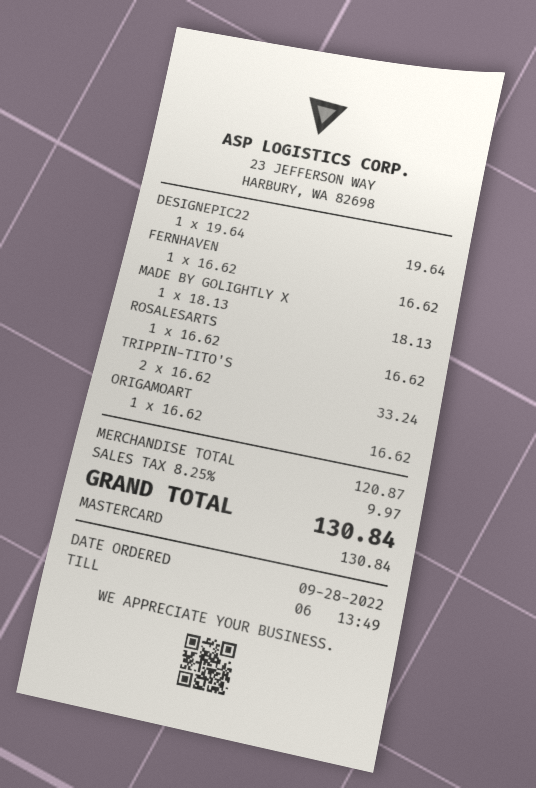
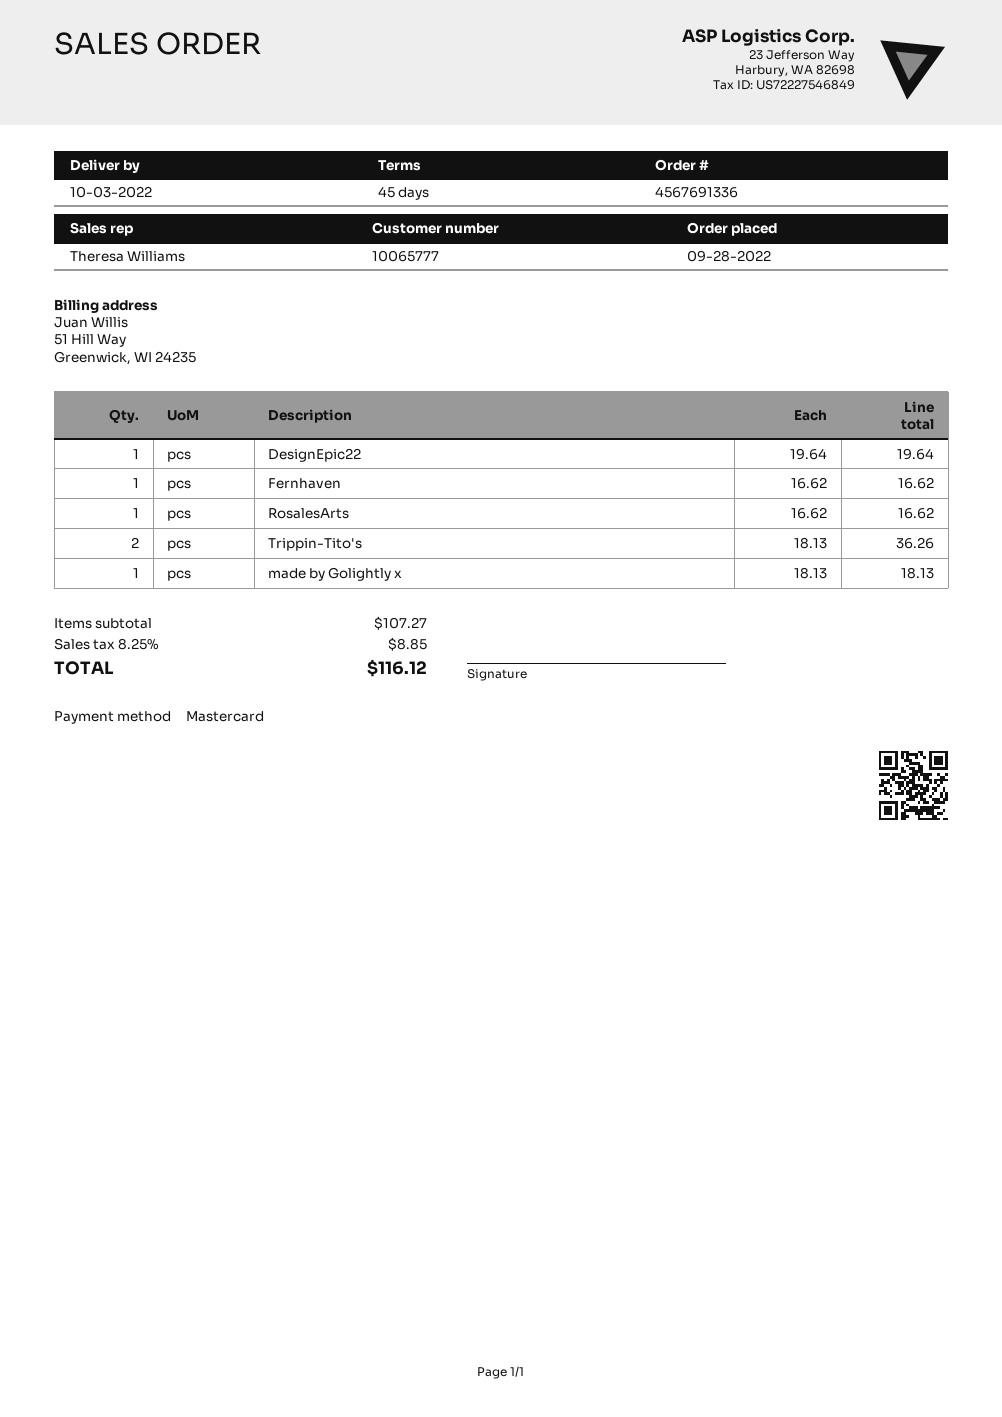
TRIPPIN-TITO'S: 2 x 16.62 = 33.24 -> 2 x 18.13 = 36.26
ORIGAMOART: 1 x 16.62 = 16.62 -> none
subtotal: 120.87 -> 107.27
tax: 8.25% = 9.97 -> 8.25% = 8.85
total: 130.84 -> 116.12

